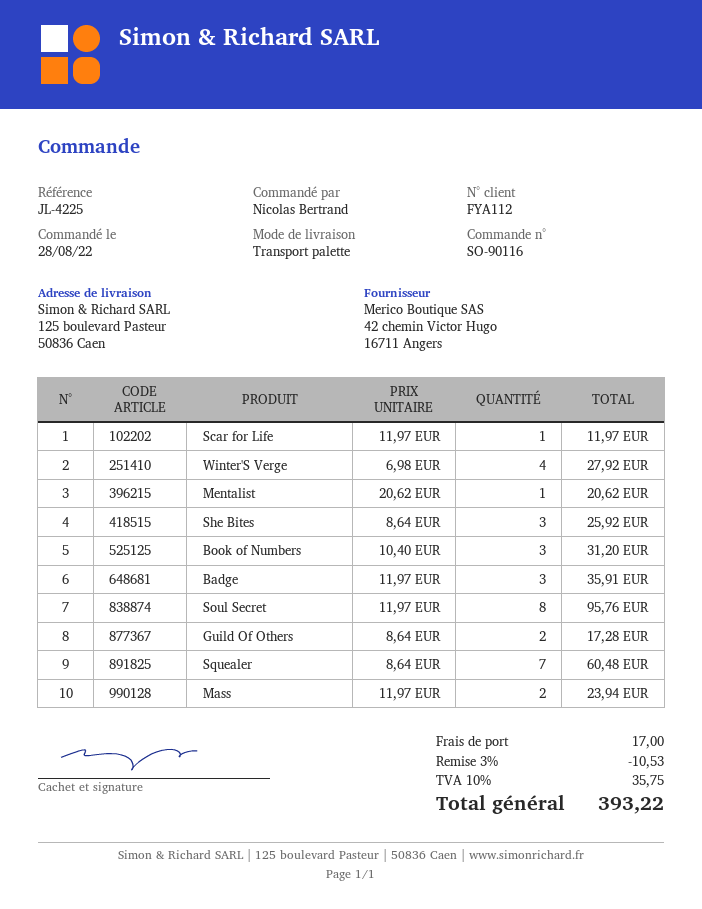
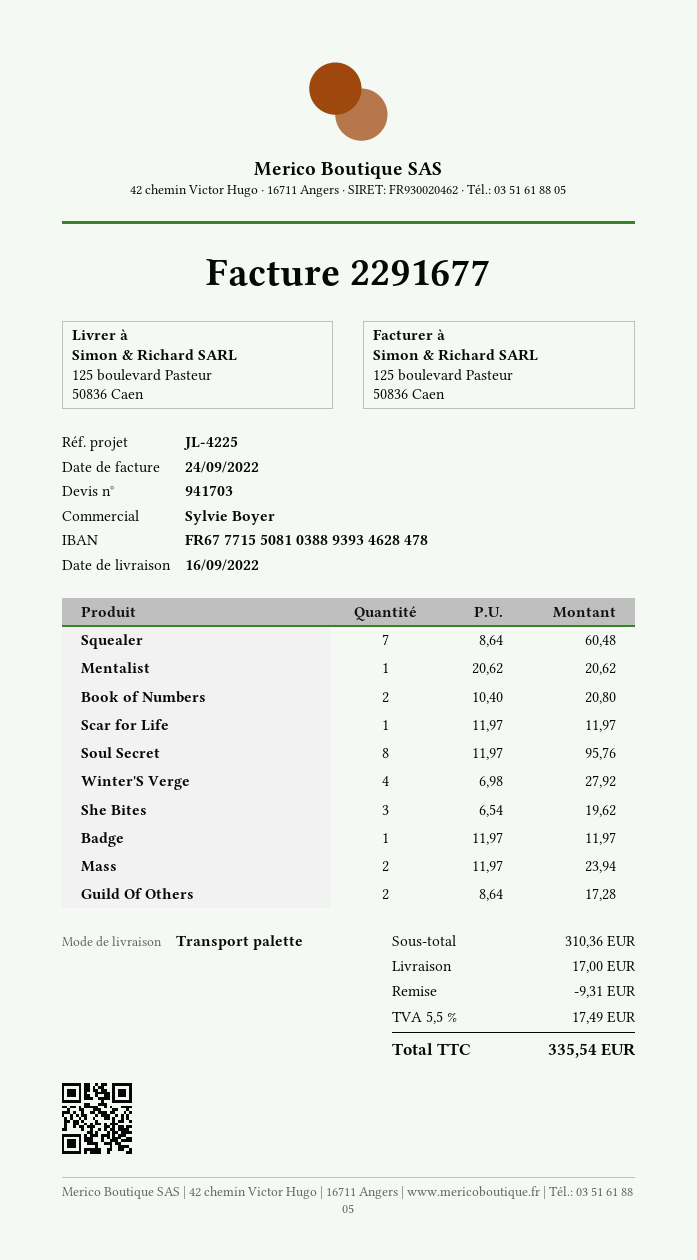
She Bites: 3 x 8.64 = 25.92 -> 3 x 6.54 = 19.62
Book of Numbers: 3 x 10.40 = 31.20 -> 2 x 10.40 = 20.80
Badge: 3 x 11.97 = 35.91 -> 1 x 11.97 = 11.97
discount: 10.53 -> 9.31
tax: 10% = 35.75 -> 5.5% = 17.49
total: 393.22 -> 335.54

